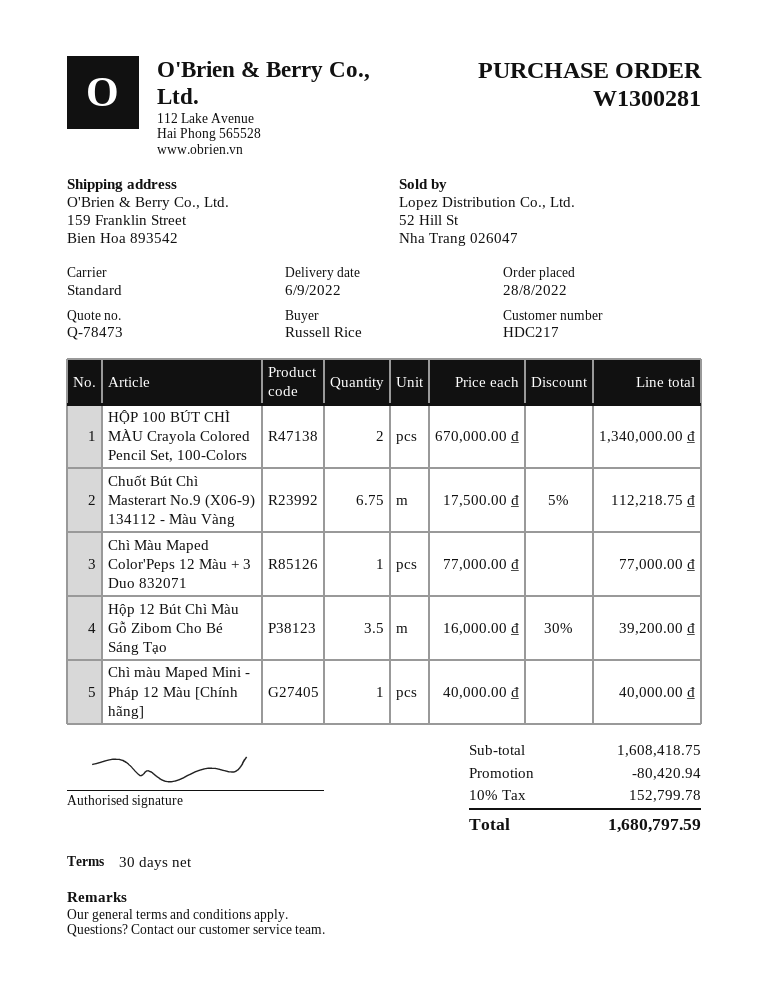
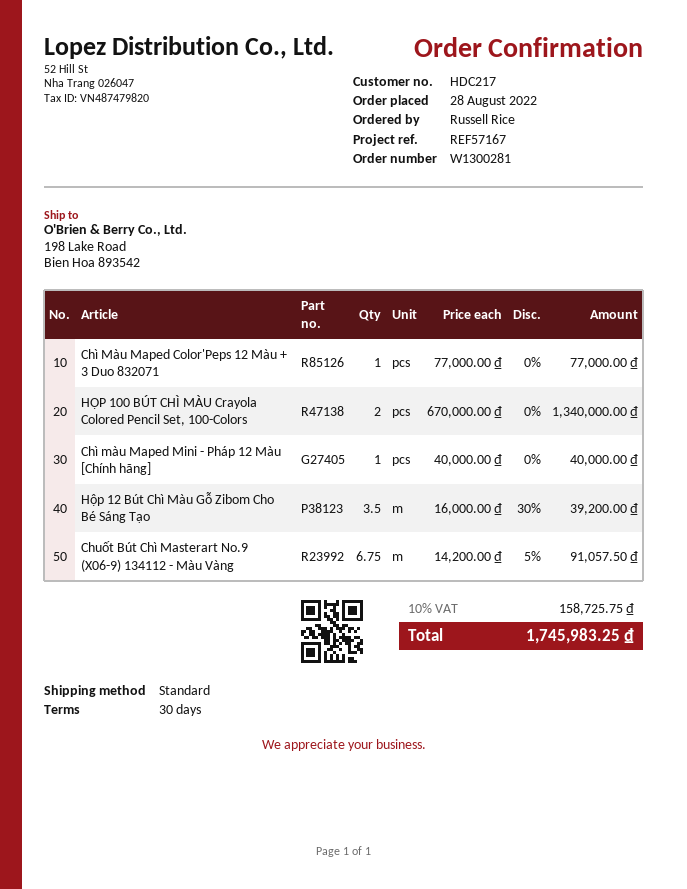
ship to: 159 Franklin Street, Bien Hoa 893542 -> 198 Lake Road, Bien Hoa 893542
Chuốt Bút Chì Masterart No.9 (X06-9) 134112 - Màu Vàng: 6.75 x 17500.00 - 5% = 112218.75 -> 6.75 x 14200.00 - 5% = 91057.50
discount: 80420.94 -> none
tax: 10% = 152799.78 -> 10% = 158725.75
total: 1680797.59 -> 1745983.25

